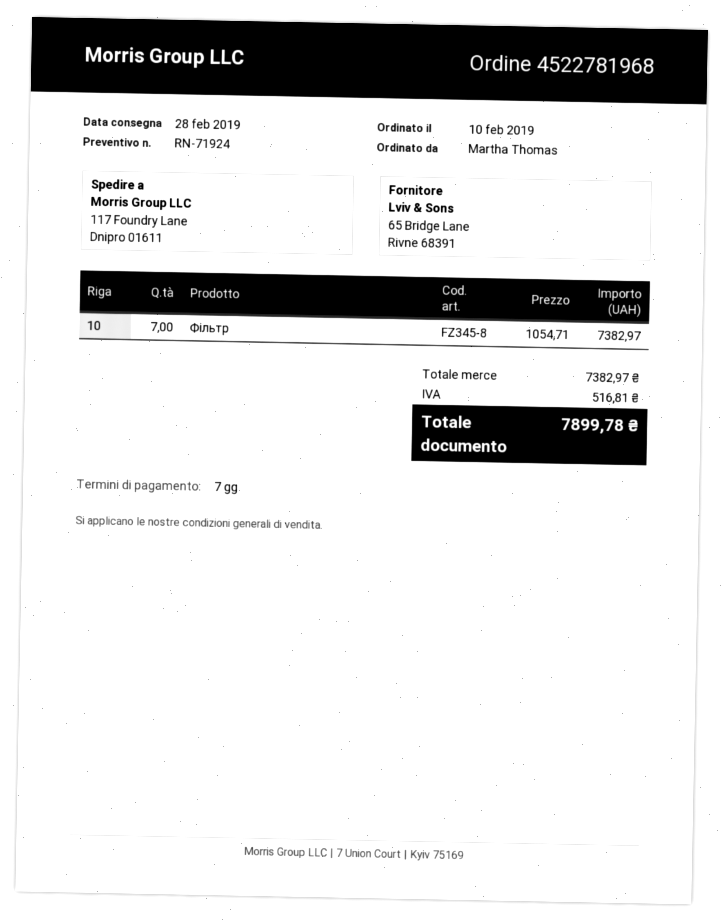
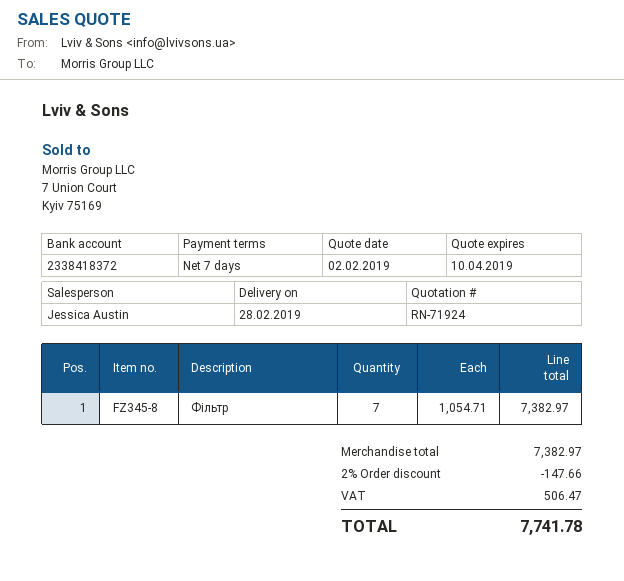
discount: none -> 2% = 147.66
tax: 516.81 -> 506.47
total: 7899.78 -> 7741.78

